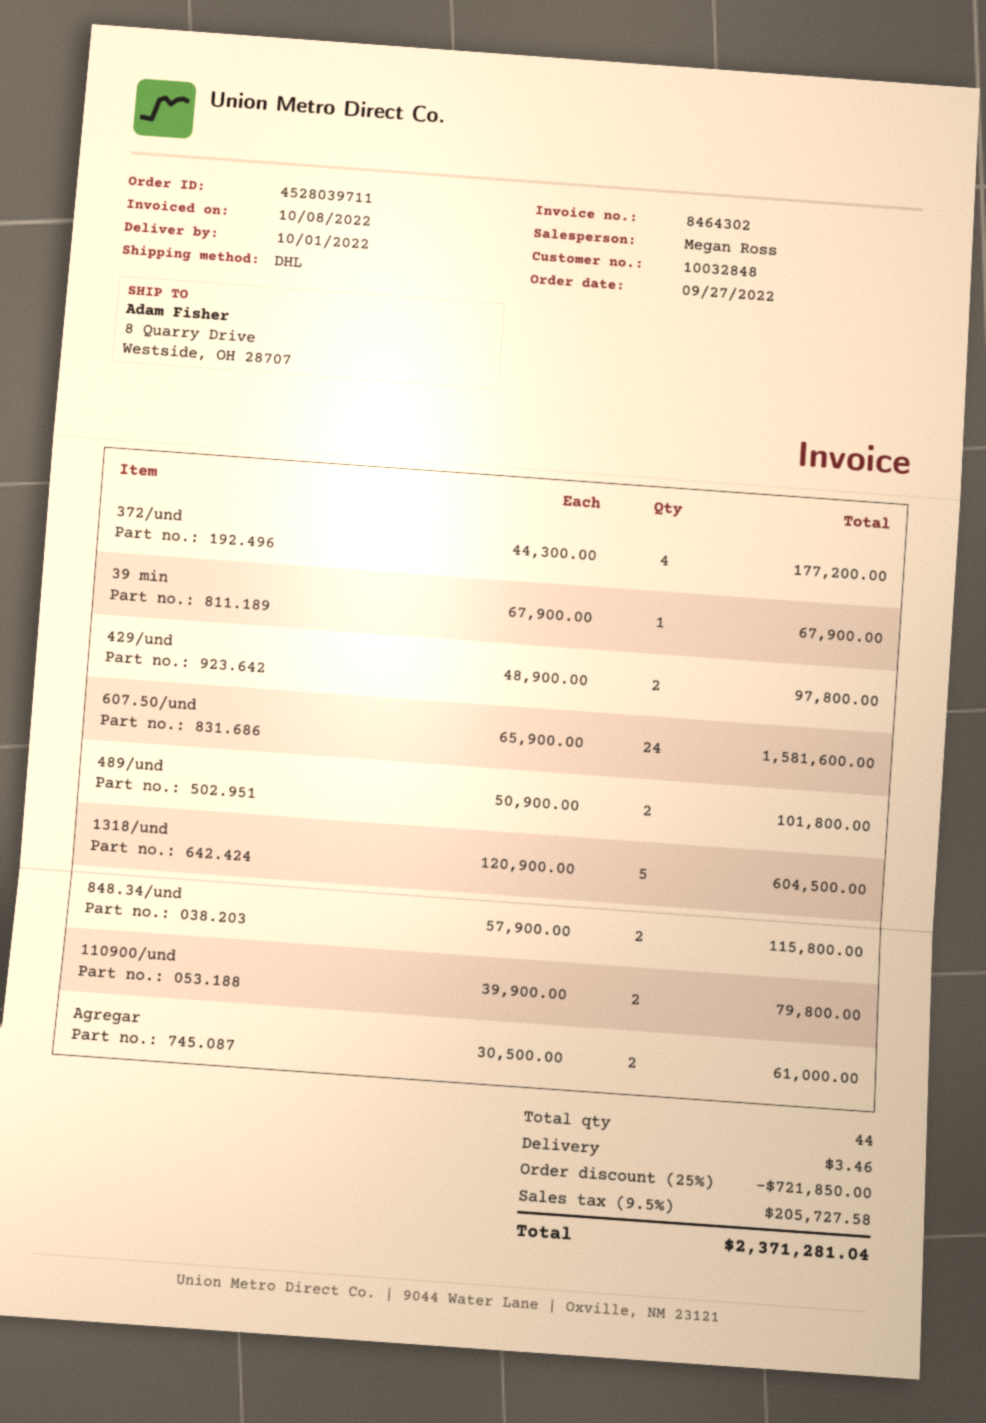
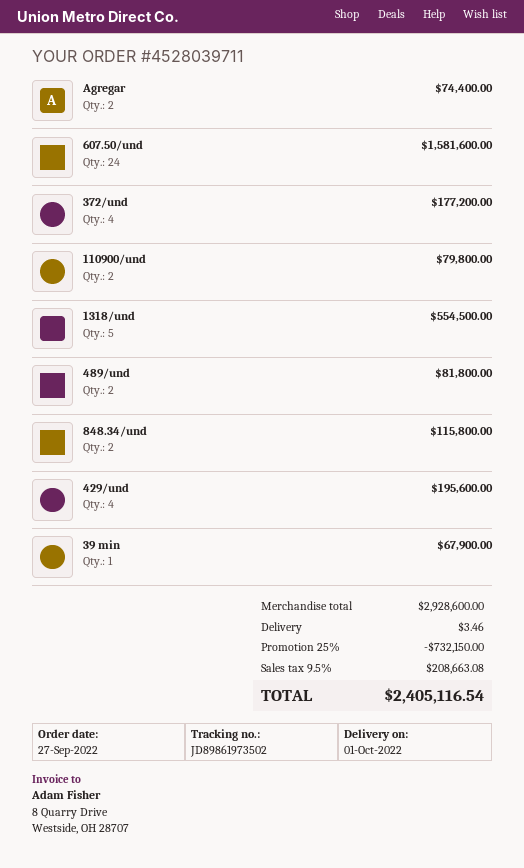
429/und: 2 for 97800.00 -> 4 for 195600.00
489/und: 2 for 101800.00 -> 2 for 81800.00
1318/und: 5 for 604500.00 -> 5 for 554500.00
Agregar: 2 for 61000.00 -> 2 for 74400.00
discount: 25% = 721850.00 -> 25% = 732150.00
tax: 9.5% = 205727.58 -> 9.5% = 208663.08
total: 2371281.04 -> 2405116.54

